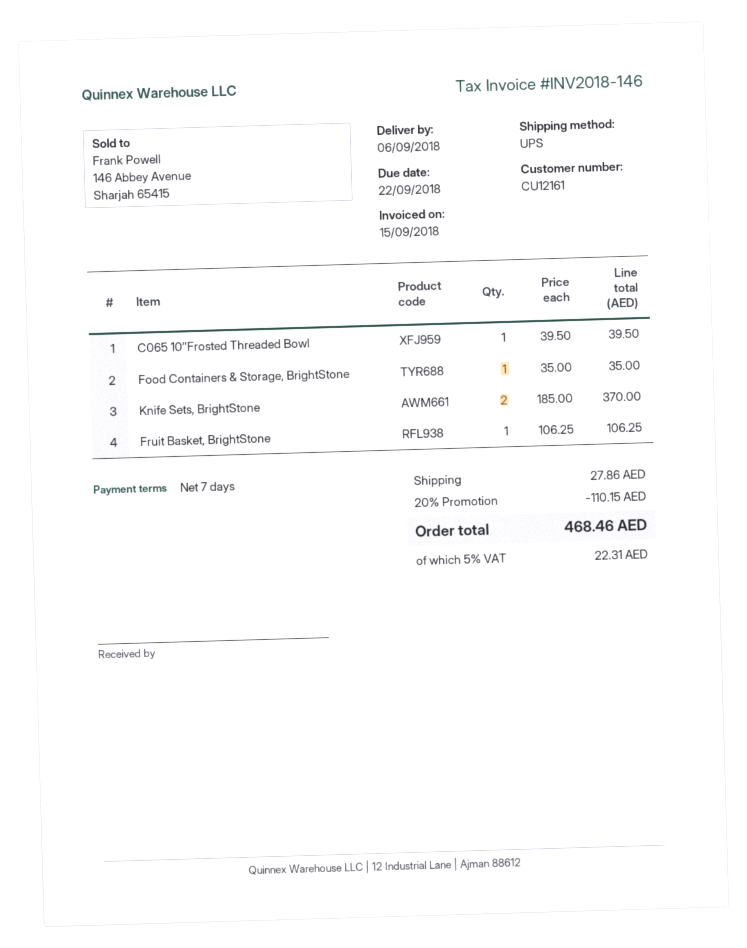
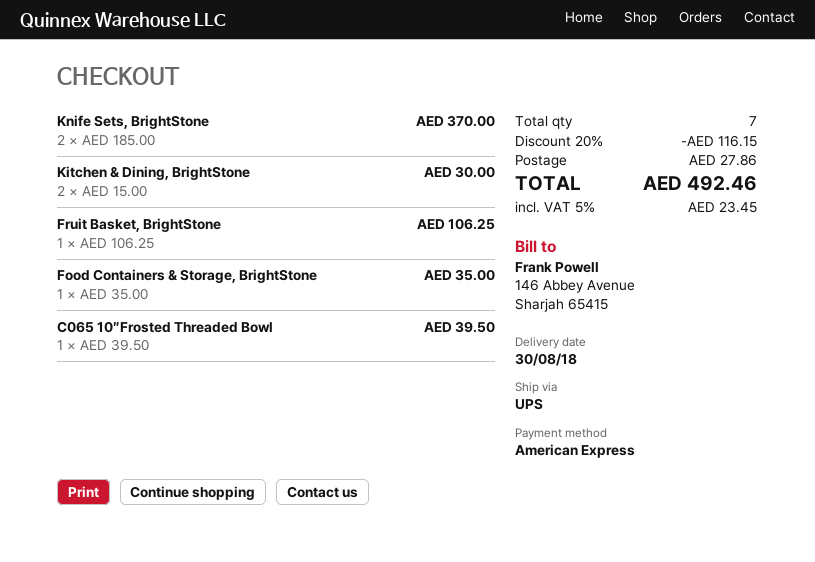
delivery date: 2018-09-06 -> 2018-08-30
Kitchen & Dining, BrightStone: none -> 2 x 15.00 = 30.00
discount: 20% = 110.15 -> 20% = 116.15
tax: 5% = 22.31 -> 5% = 23.45
total: 468.46 -> 492.46

